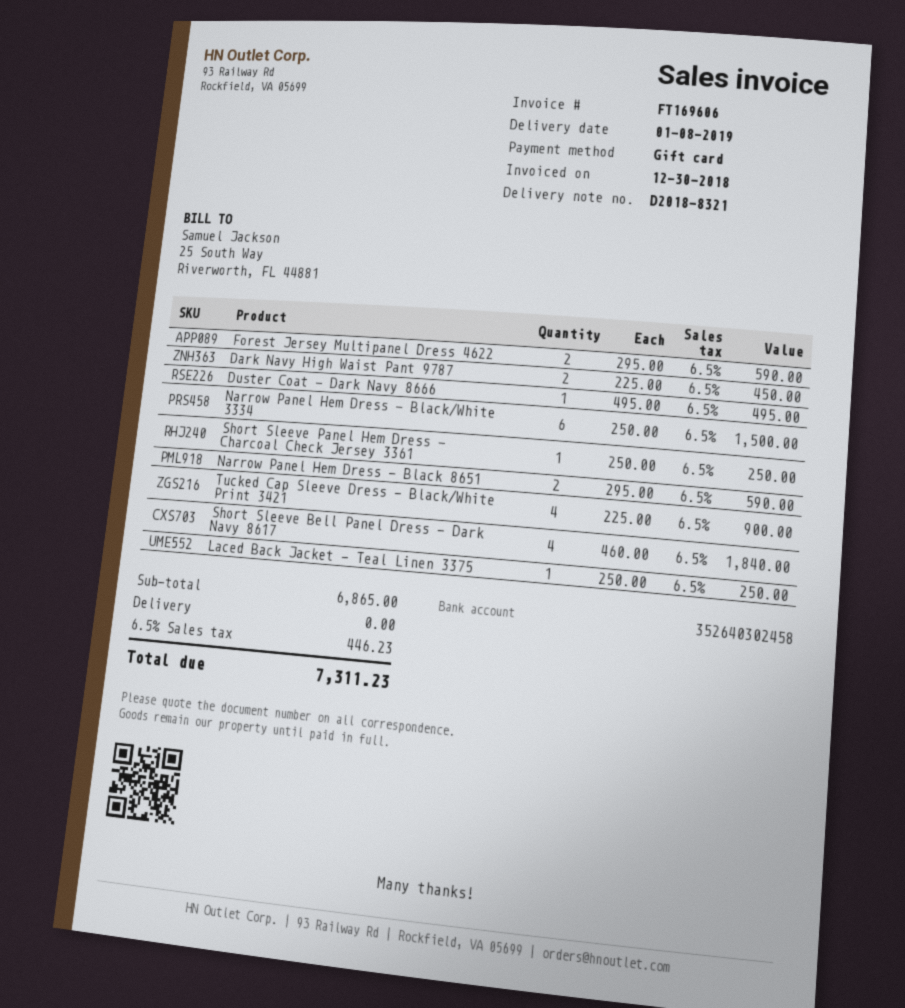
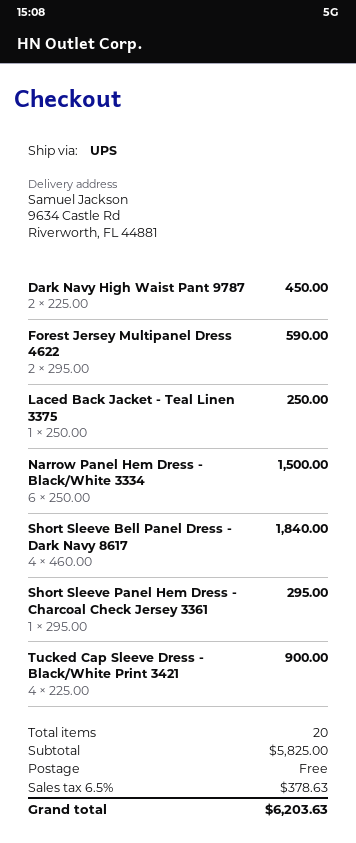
Duster Coat - Dark Navy 8666: 1 x 495.00 = 495.00 -> none
Short Sleeve Panel Hem Dress - Charcoal Check Jersey 3361: 1 x 250.00 = 250.00 -> 1 x 295.00 = 295.00
Narrow Panel Hem Dress - Black 8651: 2 x 295.00 = 590.00 -> none
subtotal: 6865.00 -> 5825.00
tax: 6.5% = 446.23 -> 6.5% = 378.63
total: 7311.23 -> 6203.63

